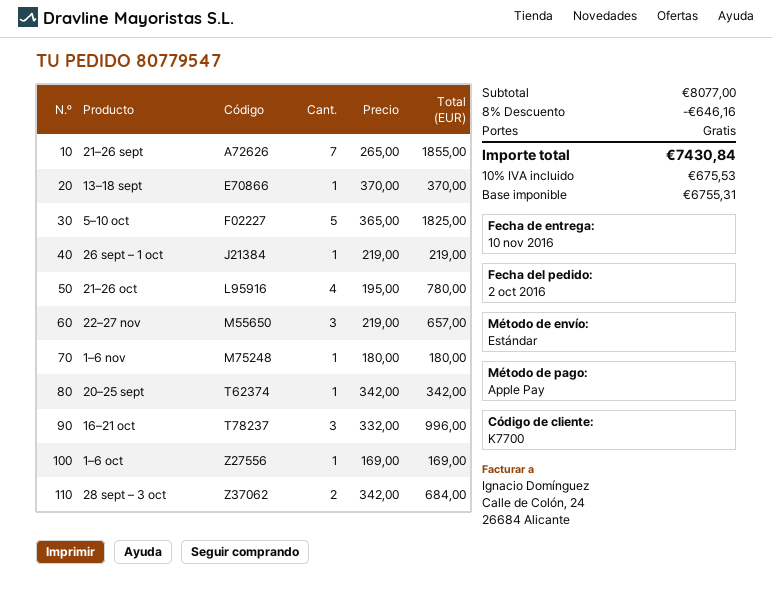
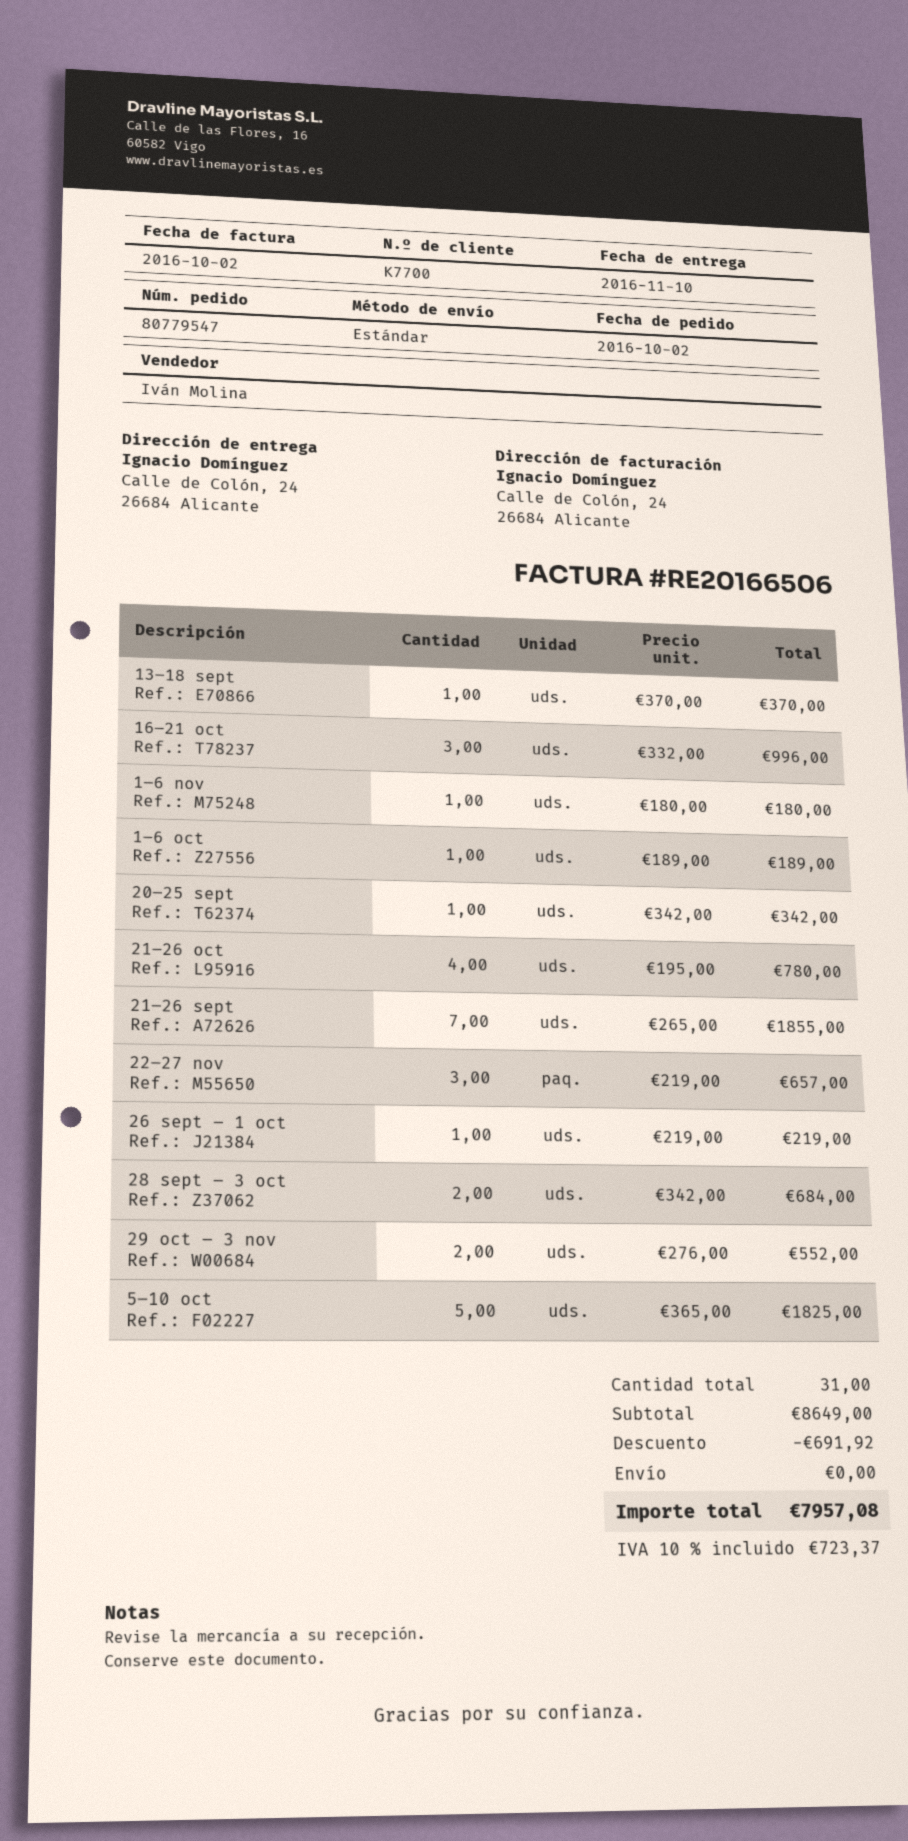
1–6 oct: 1 x 169.00 = 169.00 -> 1 x 189.00 = 189.00
29 oct – 3 nov: none -> 2 x 276.00 = 552.00
subtotal: 8077.00 -> 8649.00
discount: 646.16 -> 691.92
tax: 10% = 675.53 -> 10% = 723.37
total: 7430.84 -> 7957.08

